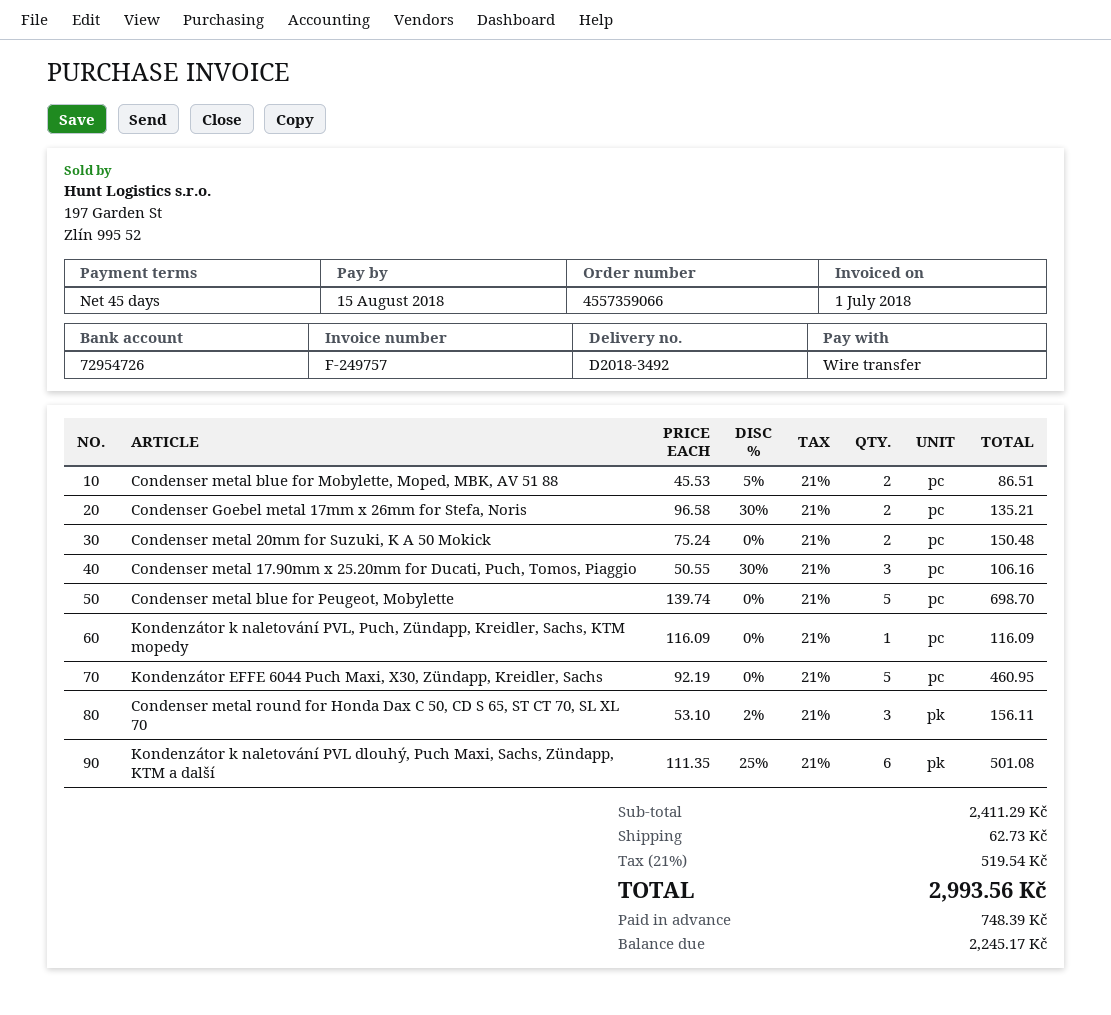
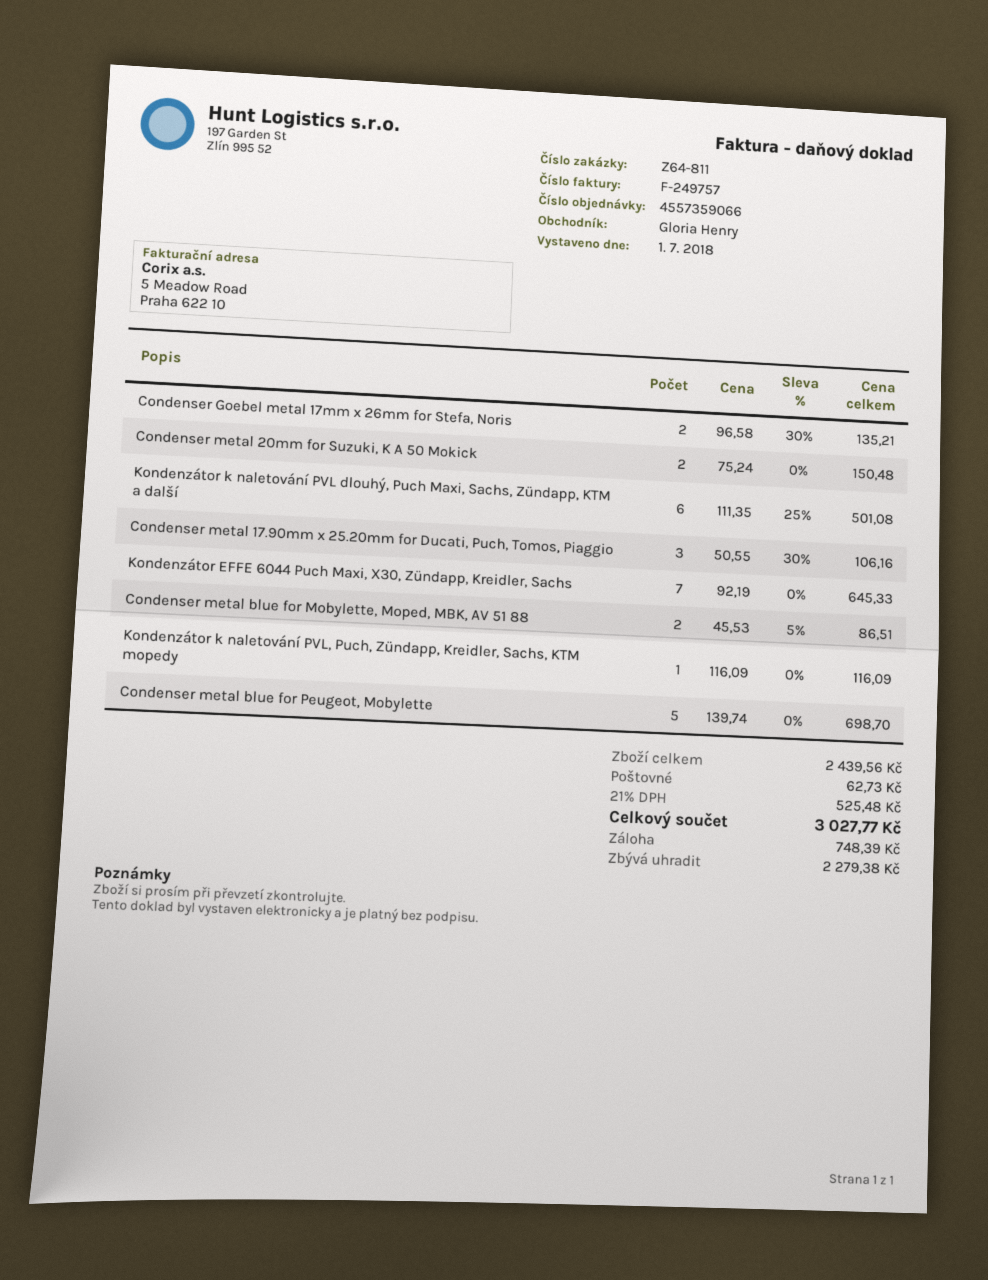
Kondenzátor EFFE 6044 Puch Maxi, X30, Zündapp, Kreidler, Sachs: 5 x 92.19 = 460.95 -> 7 x 92.19 = 645.33
Condenser metal round for Honda Dax C 50, CD S 65, ST CT 70, SL XL 70: 3 x 53.10 - 2% = 156.11 -> none
subtotal: 2411.29 -> 2439.56
tax: 21% = 519.54 -> 21% = 525.48
total: 2993.56 -> 3027.77
balance: 2245.17 -> 2279.38

